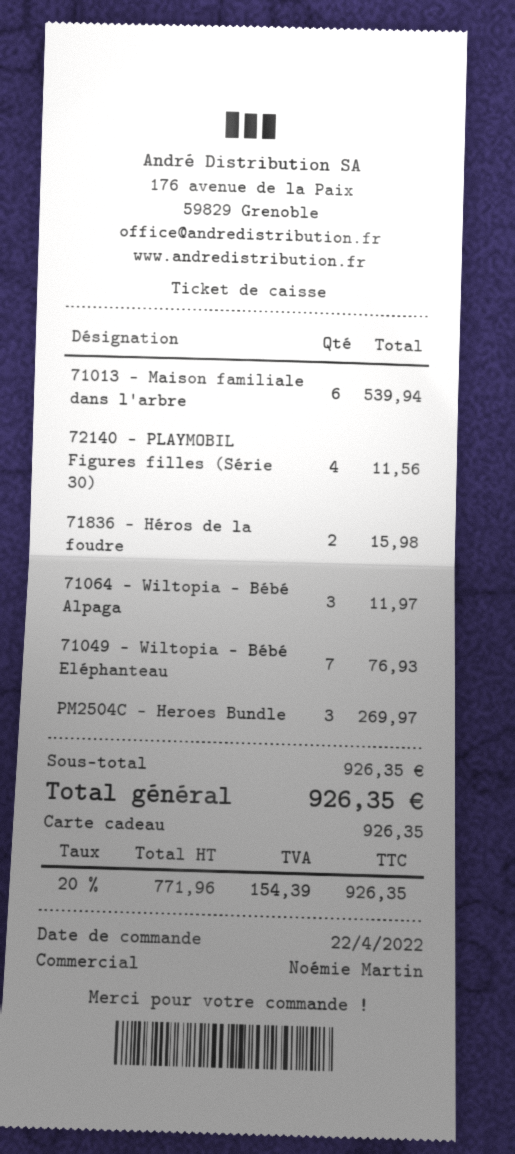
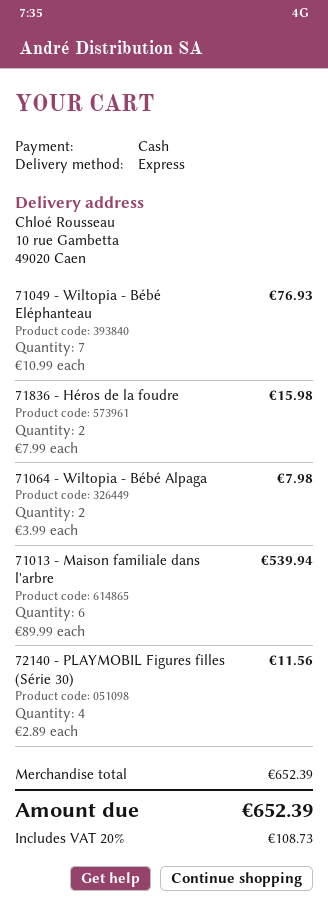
payment method: gift card -> cash
71064 - Wiltopia - Bébé Alpaga: 3 for 11.97 -> 2 for 7.98
PM2504C - Heroes Bundle: 3 for 269.97 -> none
subtotal: 926.35 -> 652.39
tax: 20% = 154.39 -> 20% = 108.73
total: 926.35 -> 652.39

